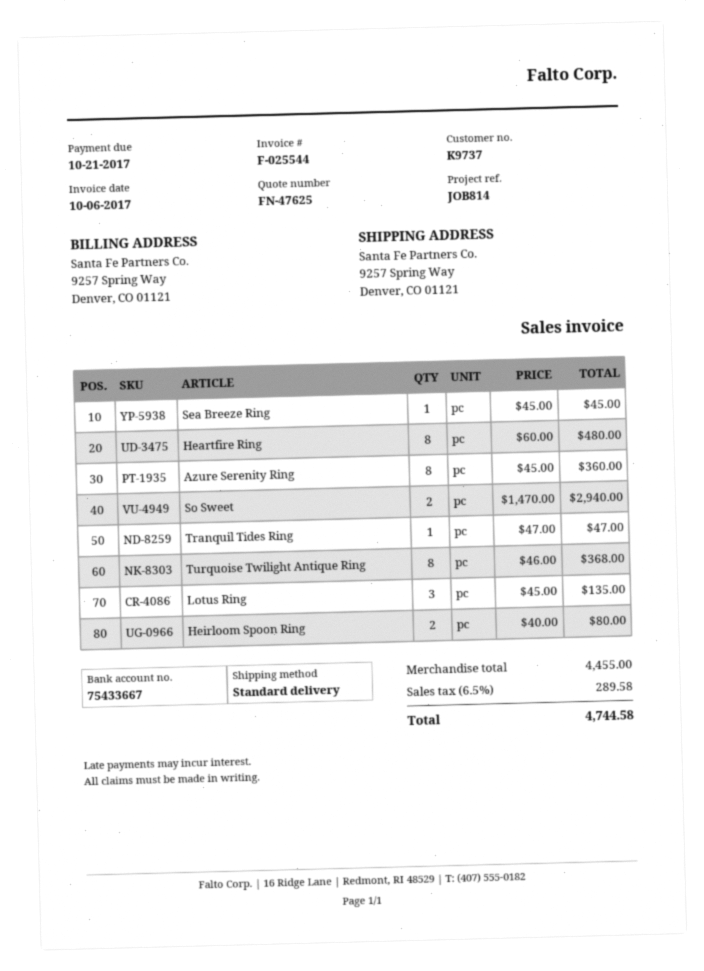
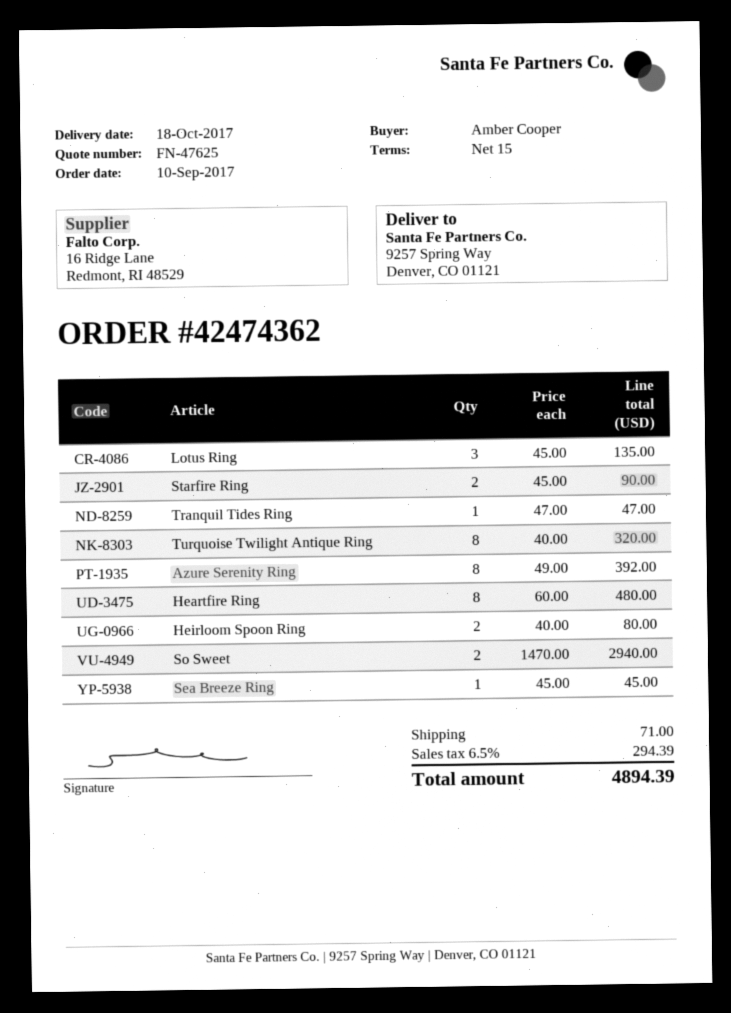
Azure Serenity Ring: 8 x 45.00 = 360.00 -> 8 x 49.00 = 392.00
Turquoise Twilight Antique Ring: 8 x 46.00 = 368.00 -> 8 x 40.00 = 320.00
Starfire Ring: none -> 2 x 45.00 = 90.00
shipping: none -> 71.00
tax: 6.5% = 289.58 -> 6.5% = 294.39
total: 4744.58 -> 4894.39

